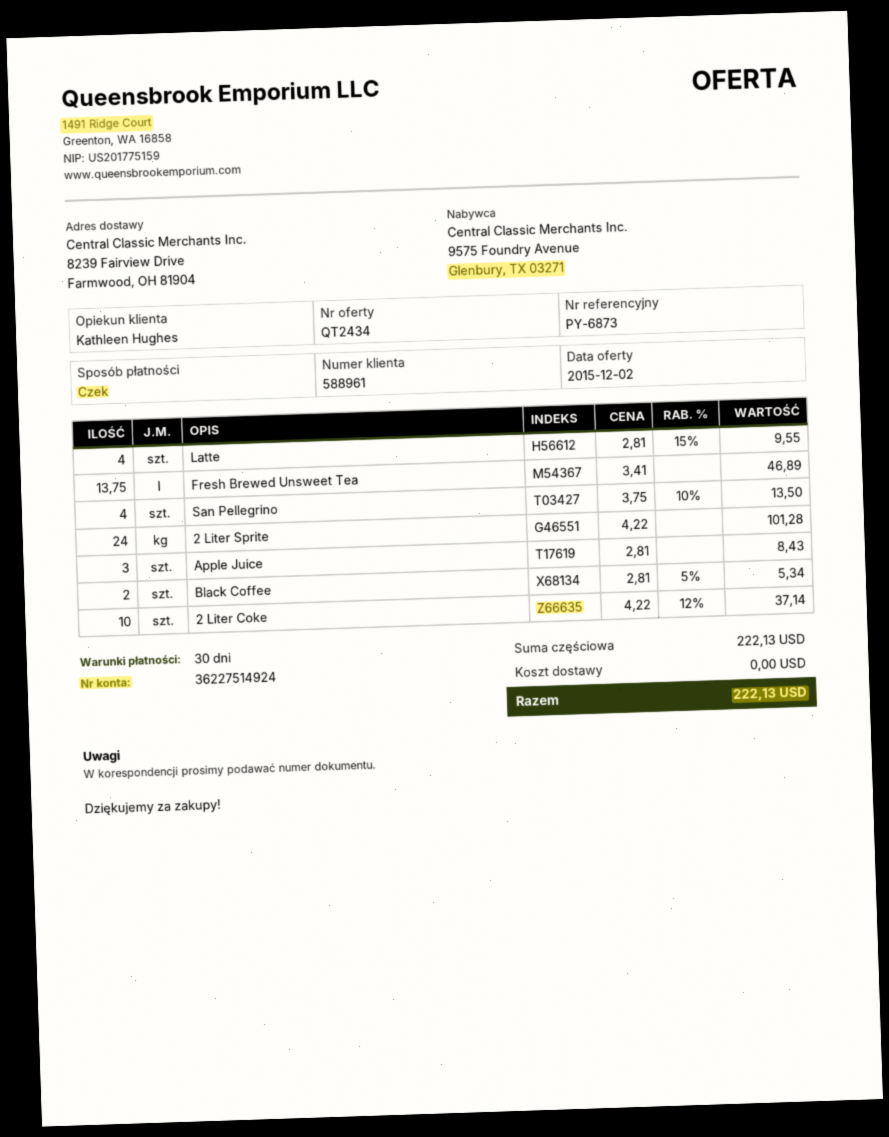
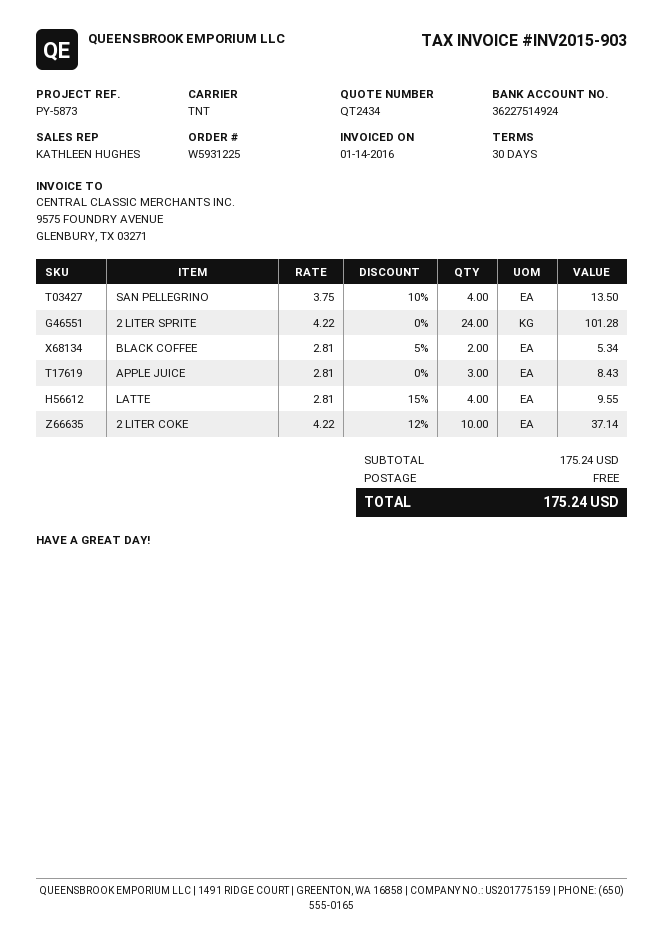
reference: PY-6873 -> PY-5873
Fresh Brewed Unsweet Tea: 13.75 x 3.41 = 46.89 -> none
subtotal: 222.13 -> 175.24
total: 222.13 -> 175.24

